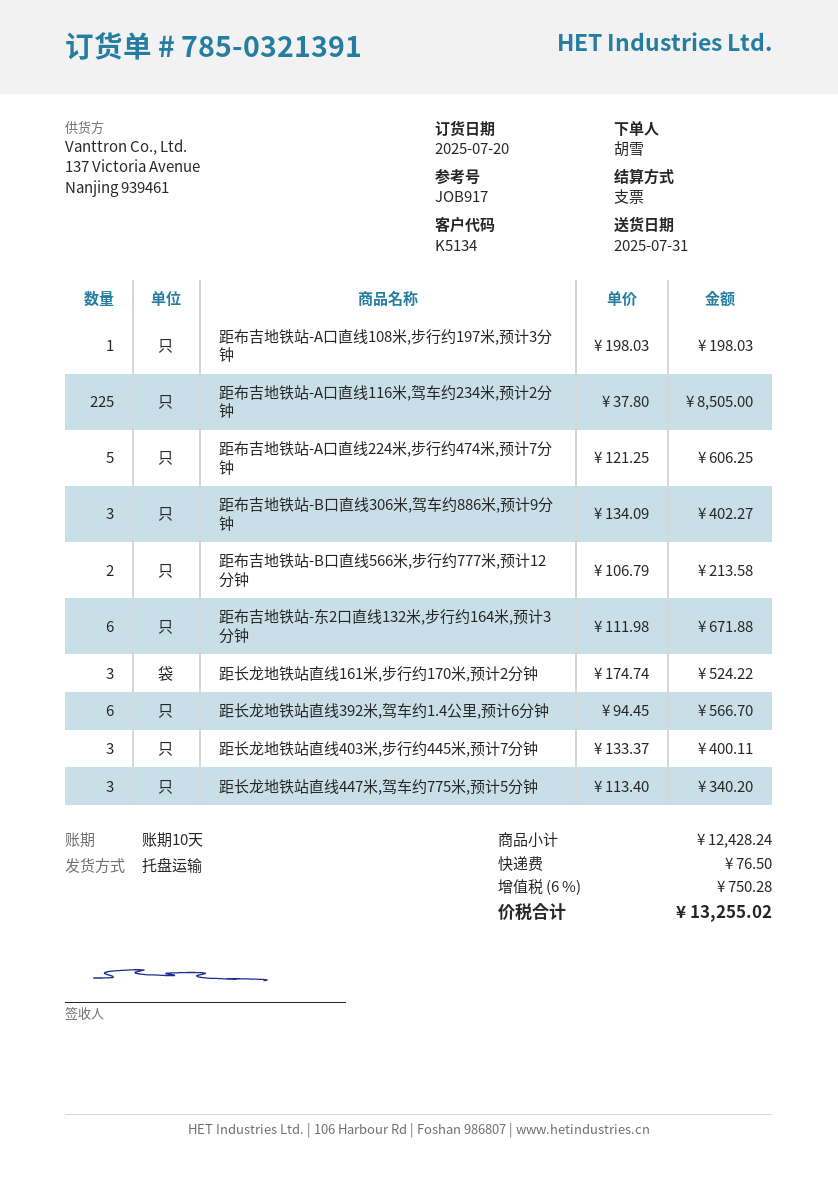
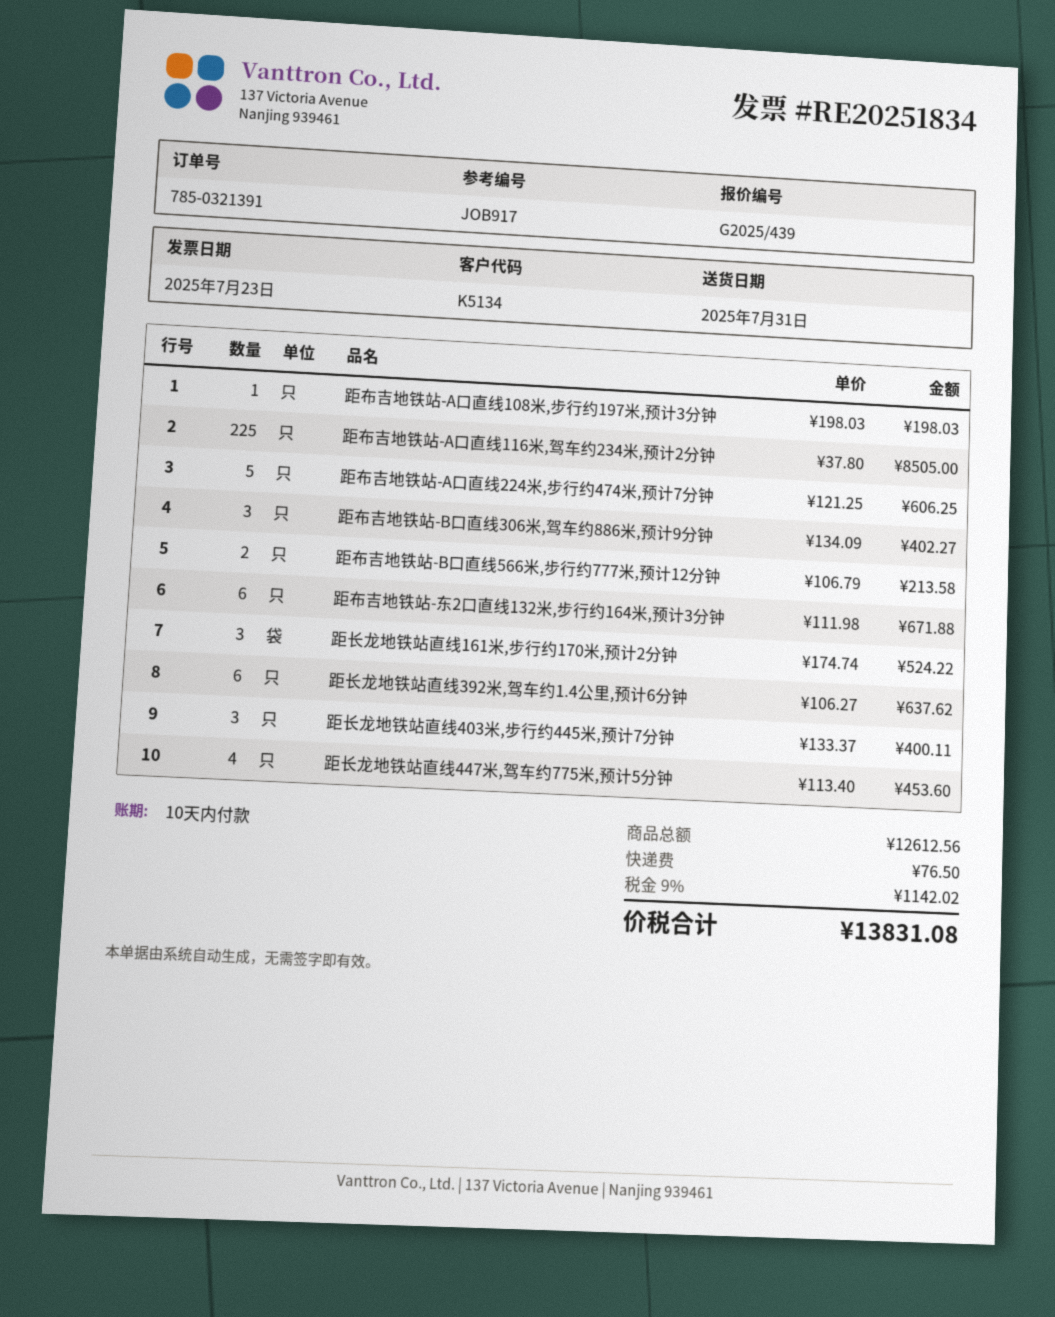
距长龙地铁站直线392米,驾车约1.4公里,预计6分钟: 6 x 94.45 = 566.70 -> 6 x 106.27 = 637.62
距长龙地铁站直线447米,驾车约775米,预计5分钟: 3 x 113.40 = 340.20 -> 4 x 113.40 = 453.60
subtotal: 12428.24 -> 12612.56
tax: 6% = 750.28 -> 9% = 1142.02
total: 13255.02 -> 13831.08

